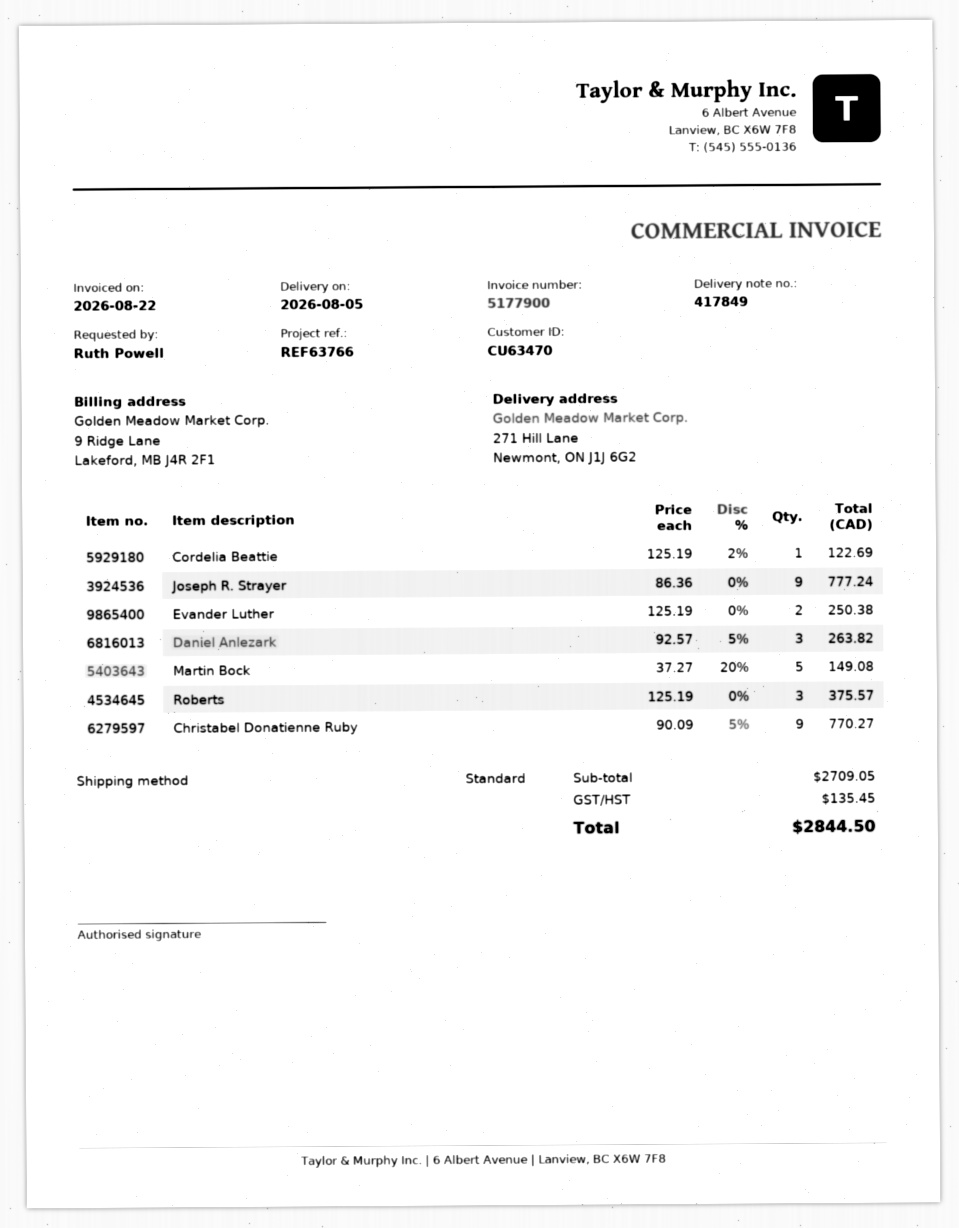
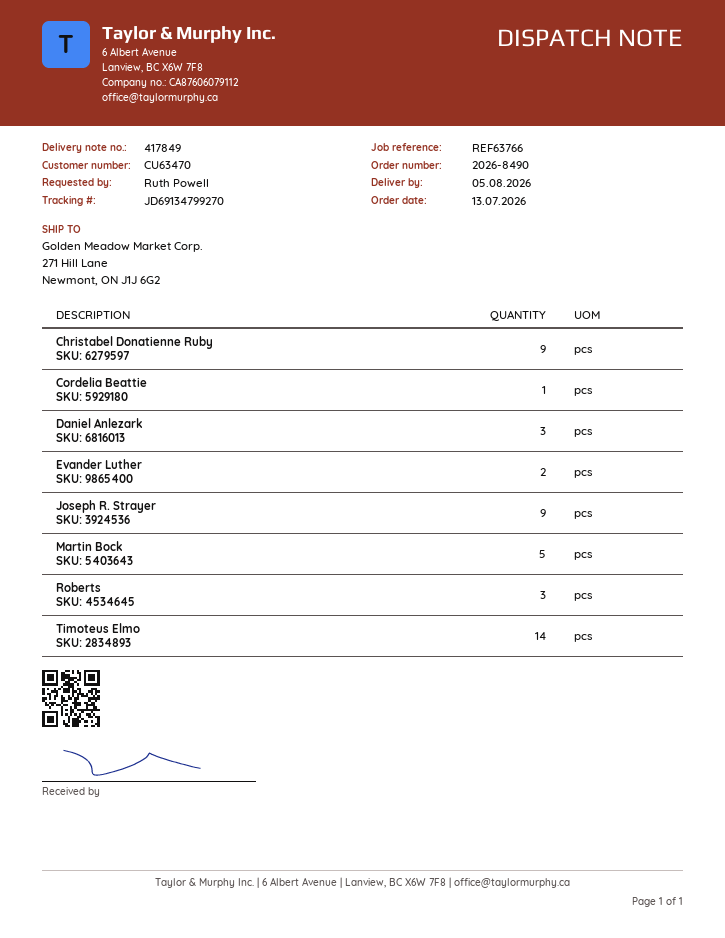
Timoteus Elmo: none -> 14

